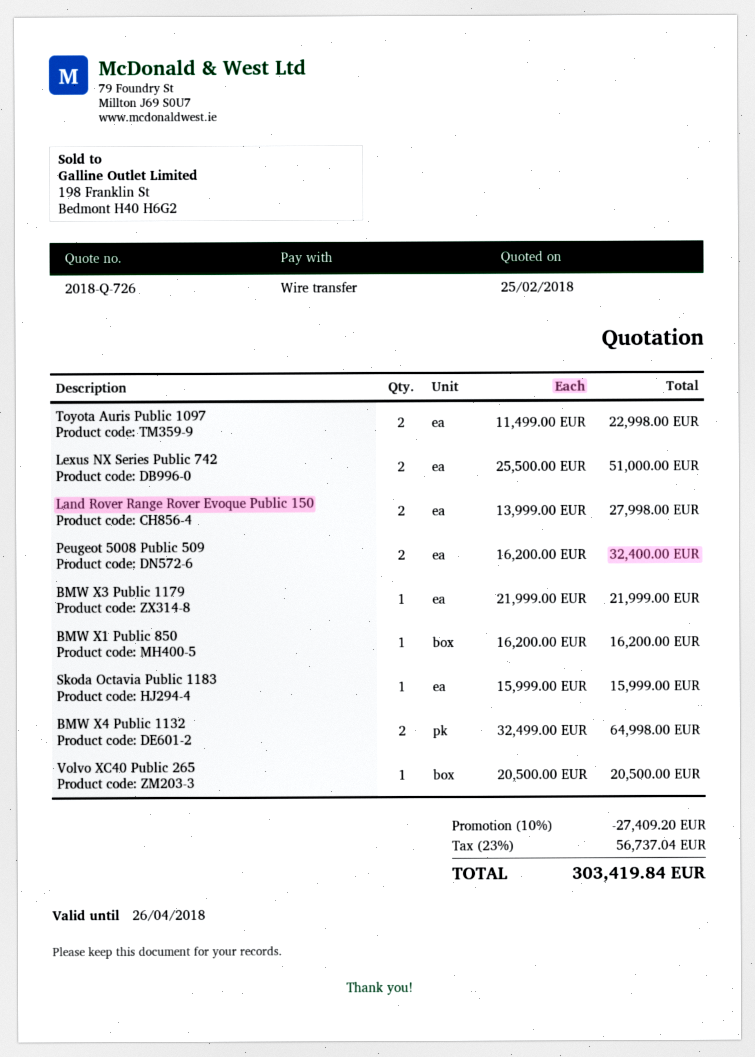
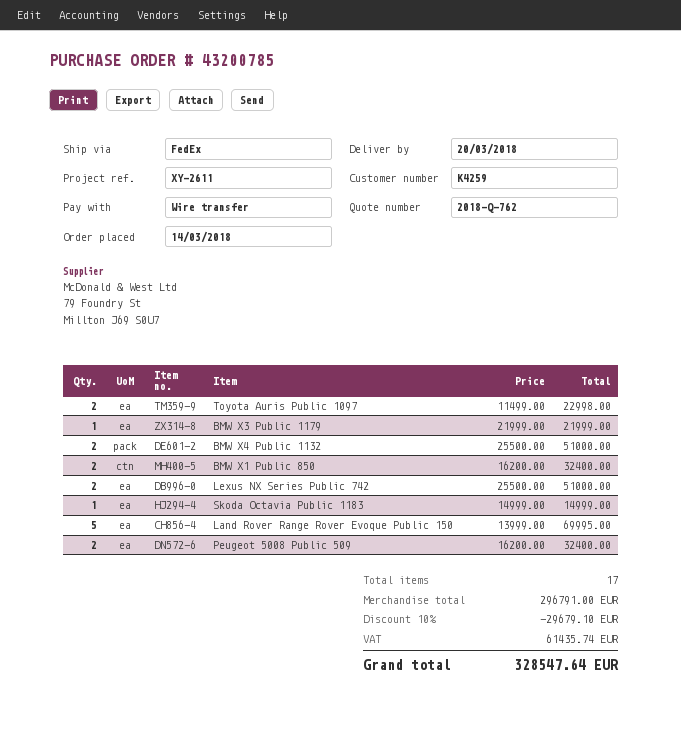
quote number: 2018-Q-726 -> 2018-Q-762
Land Rover Range Rover Evoque Public 150: 2 x 13999.00 = 27998.00 -> 5 x 13999.00 = 69995.00
BMW X1 Public 850: 1 x 16200.00 = 16200.00 -> 2 x 16200.00 = 32400.00
Skoda Octavia Public 1183: 1 x 15999.00 = 15999.00 -> 1 x 14999.00 = 14999.00
BMW X4 Public 1132: 2 x 32499.00 = 64998.00 -> 2 x 25500.00 = 51000.00
Volvo XC40 Public 265: 1 x 20500.00 = 20500.00 -> none
discount: 10% = 27409.20 -> 10% = 29679.10
tax: 56737.04 -> 61435.74
total: 303419.84 -> 328547.64

